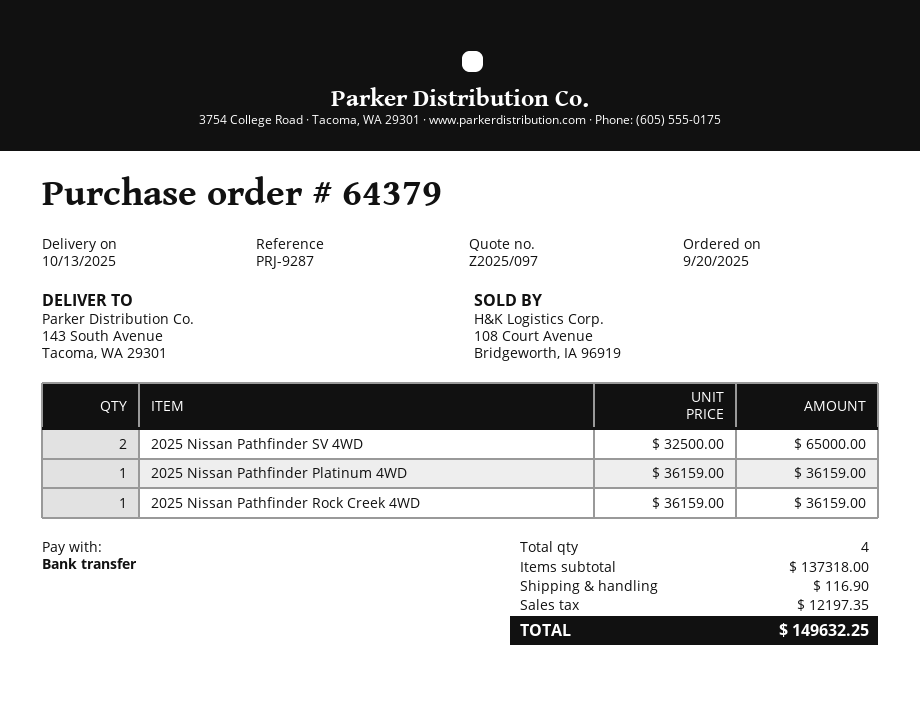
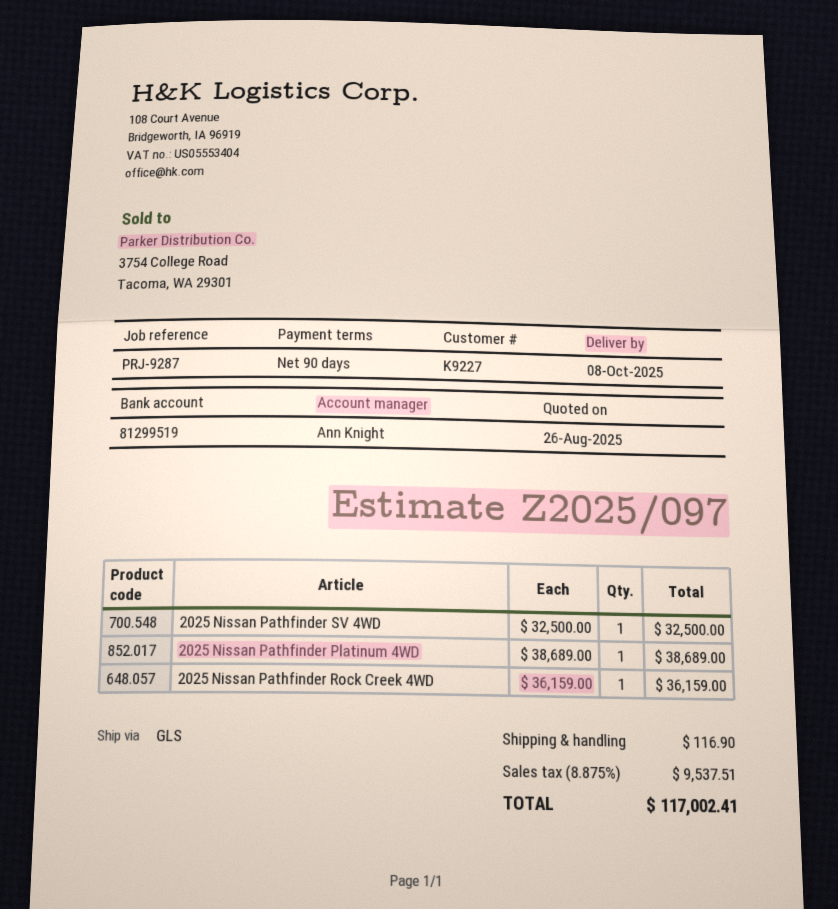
delivery date: 2025-10-13 -> 2025-10-08
2025 Nissan Pathfinder SV 4WD: 2 x 32500.00 = 65000.00 -> 1 x 32500.00 = 32500.00
2025 Nissan Pathfinder Platinum 4WD: 1 x 36159.00 = 36159.00 -> 1 x 38689.00 = 38689.00
tax: 12197.35 -> 9537.51
total: 149632.25 -> 117002.41

